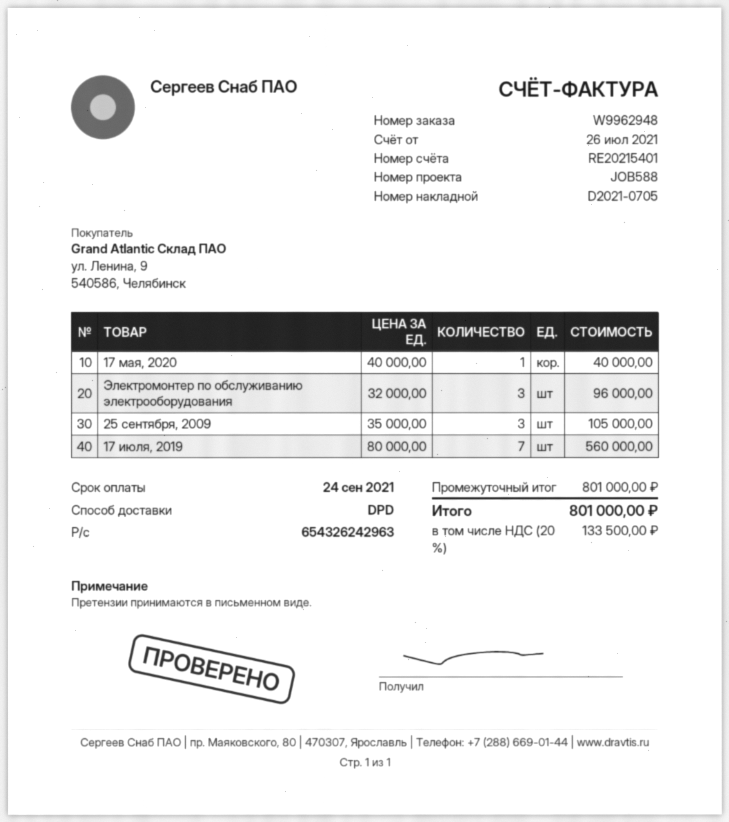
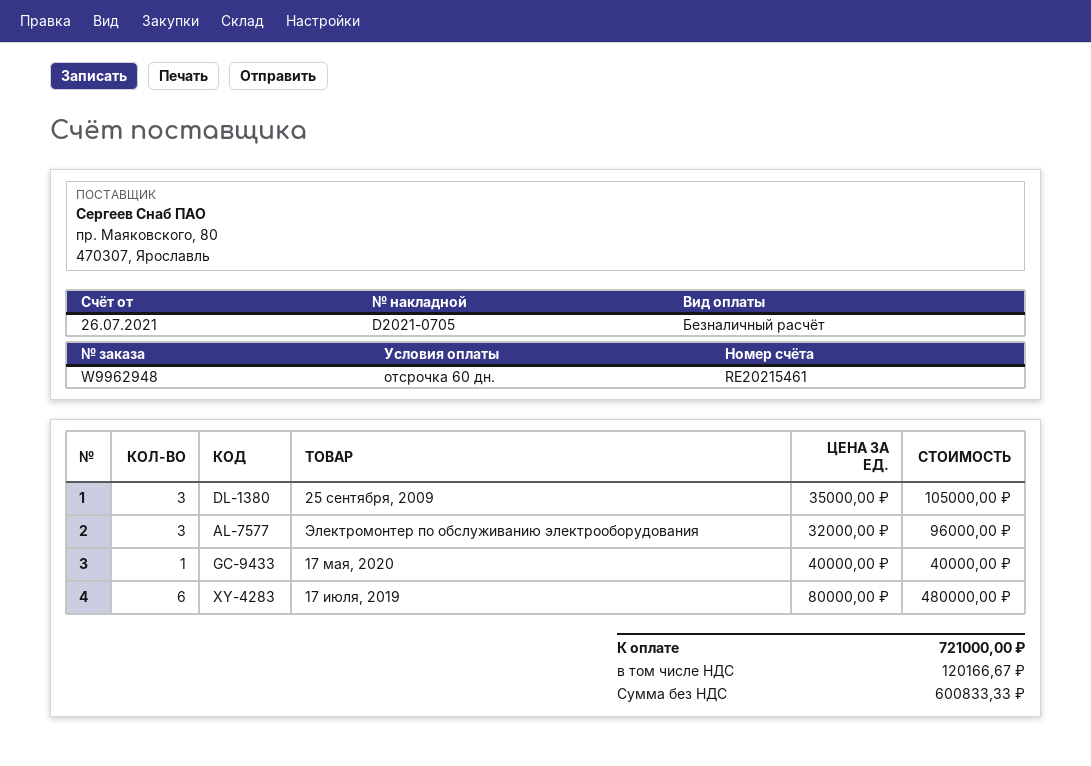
invoice number: RE20215401 -> RE20215461
17 июля, 2019: 7 x 80000.00 = 560000.00 -> 6 x 80000.00 = 480000.00
tax: 133500.00 -> 120166.67
total: 801000.00 -> 721000.00

